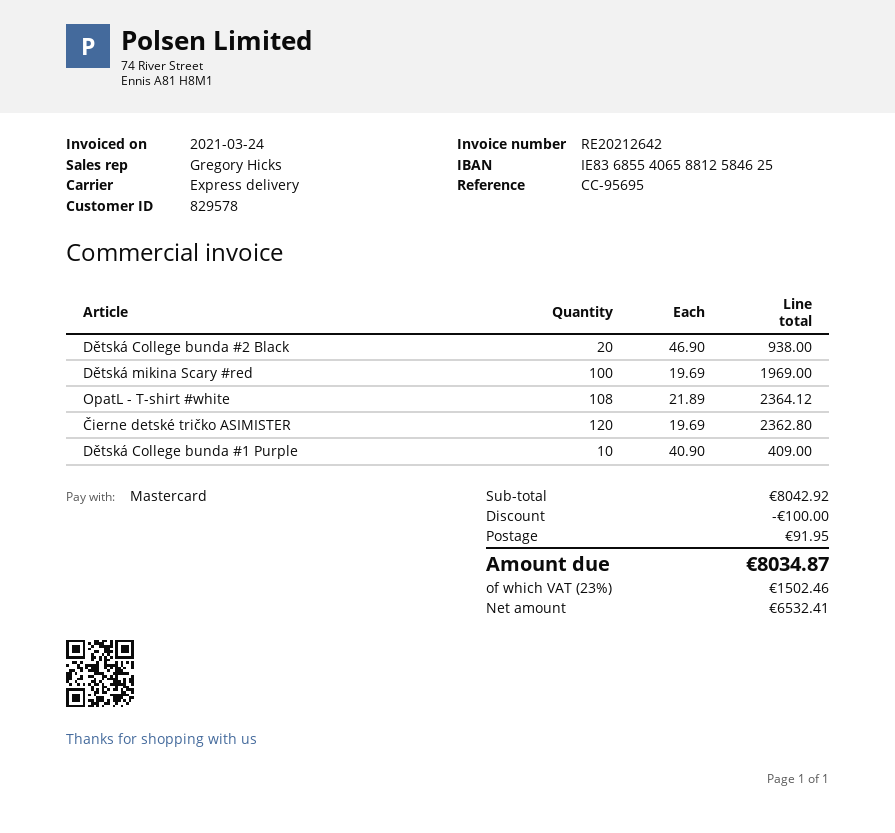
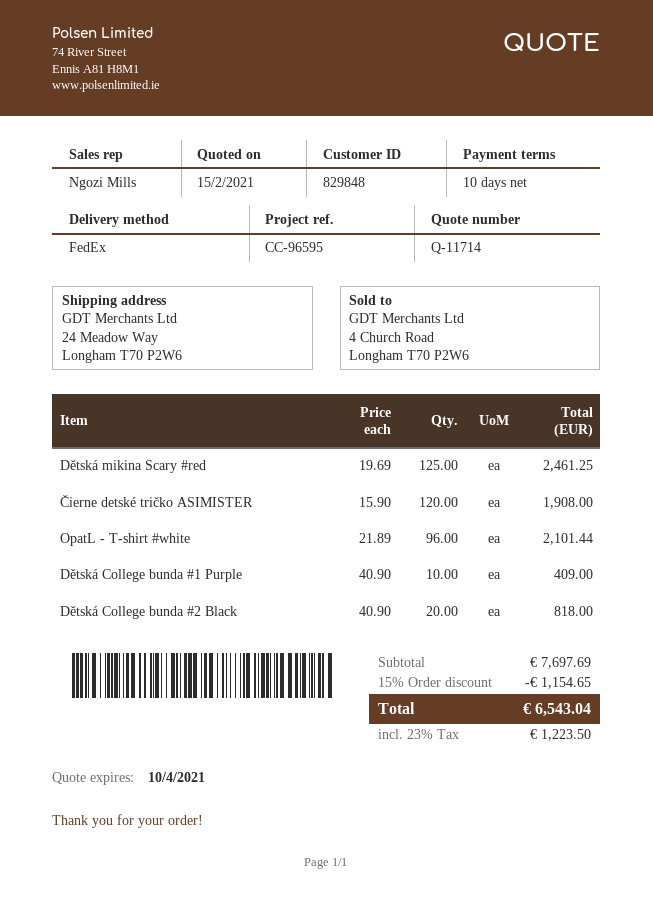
customer number: 829578 -> 829848
reference: CC-95695 -> CC-96595
sales rep: Gregory Hicks -> Ngozi Mills
shipping method: express -> FedEx
Dětská College bunda #2 Black: 20 x 46.90 = 938.00 -> 20 x 40.90 = 818.00
Dětská mikina Scary #red: 100 x 19.69 = 1969.00 -> 125 x 19.69 = 2461.25
OpatL - T-shirt #white: 108 x 21.89 = 2364.12 -> 96 x 21.89 = 2101.44
Čierne detské tričko ASIMISTER: 120 x 19.69 = 2362.80 -> 120 x 15.90 = 1908.00
subtotal: 8042.92 -> 7697.69
discount: 100.00 -> 1154.65
shipping: 91.95 -> none
tax: 23% = 1502.46 -> 23% = 1223.50
total: 8034.87 -> 6543.04

